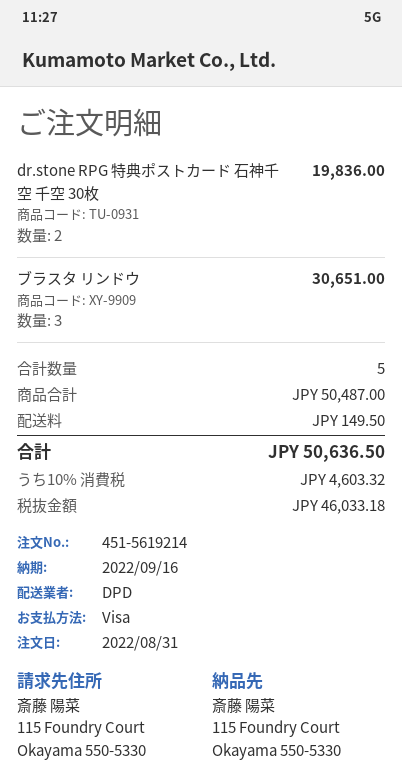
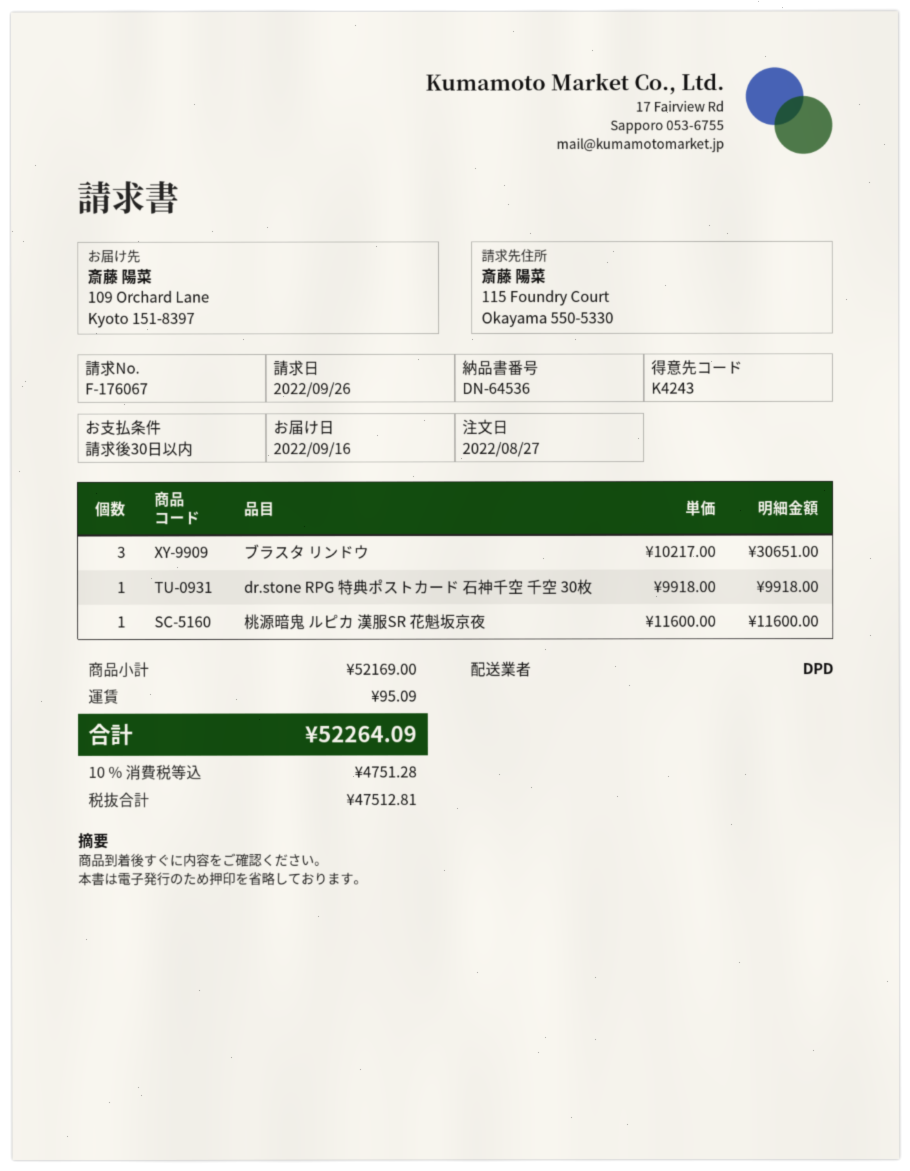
order date: 2022-08-31 -> 2022-08-27
ship to: 115 Foundry Court, Okayama 550-5330 -> 109 Orchard Lane, Kyoto 151-8397
dr.stone RPG 特典ポストカード 石神千空 千空 30枚: 2 for 19836.00 -> 1 for 9918.00
桃源暗鬼 ルピカ 漢服SR 花魁坂京夜: none -> 1 for 11600.00
subtotal: 50487.00 -> 52169.00
shipping: 149.50 -> 95.09
net: 46033.18 -> 47512.81
tax: 10% = 4603.32 -> 10% = 4751.28
total: 50636.50 -> 52264.09

